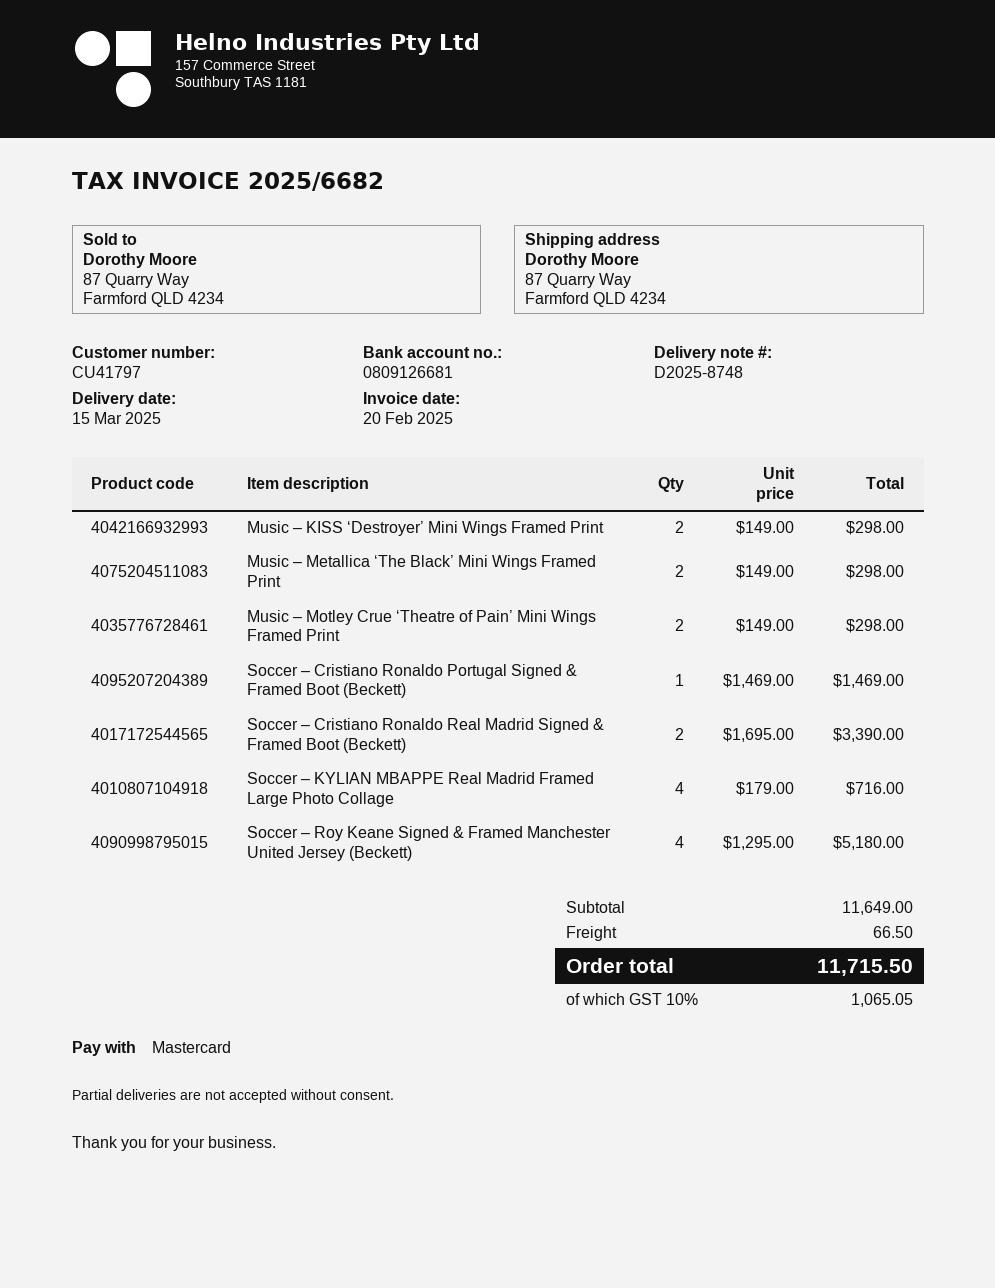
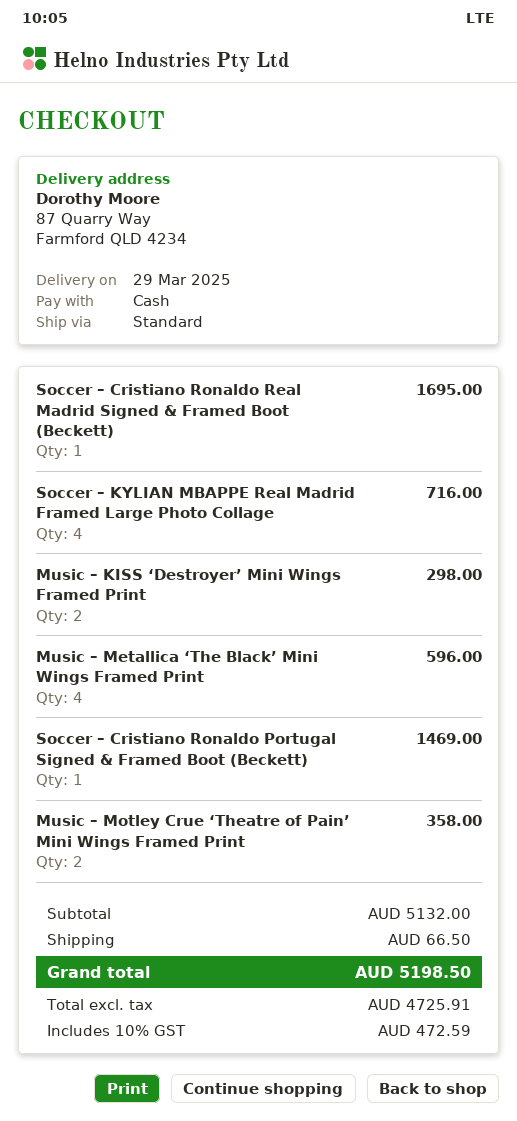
delivery date: 2025-03-15 -> 2025-03-29
payment method: Mastercard -> cash
Music – Metallica ‘The Black’ Mini Wings Framed Print: 2 for 298.00 -> 4 for 596.00
Music – Motley Crue ‘Theatre of Pain’ Mini Wings Framed Print: 2 for 298.00 -> 2 for 358.00
Soccer – Cristiano Ronaldo Real Madrid Signed & Framed Boot (Beckett): 2 for 3390.00 -> 1 for 1695.00
Soccer – Roy Keane Signed & Framed Manchester United Jersey (Beckett): 4 for 5180.00 -> none
subtotal: 11649.00 -> 5132.00
tax: 10% = 1065.05 -> 10% = 472.59
total: 11715.50 -> 5198.50

